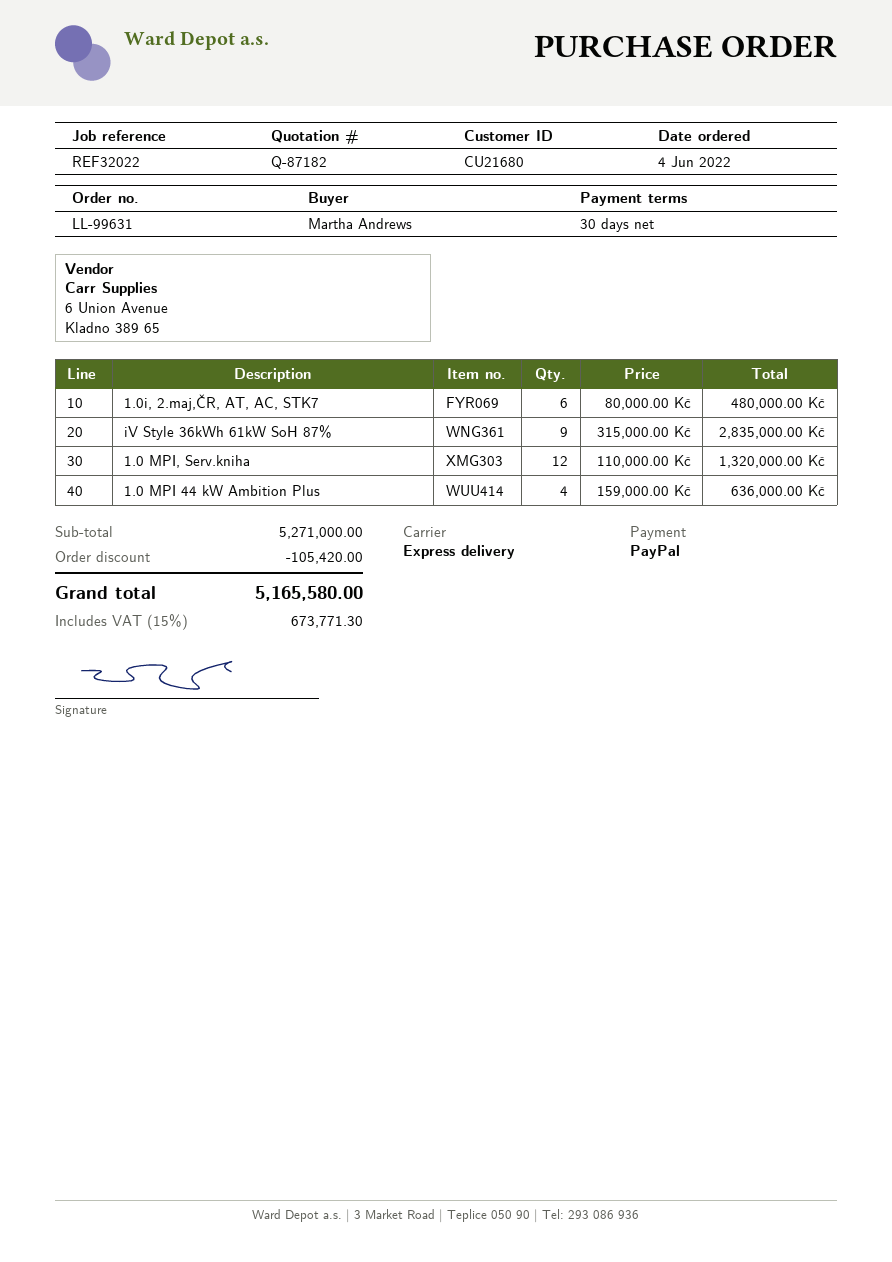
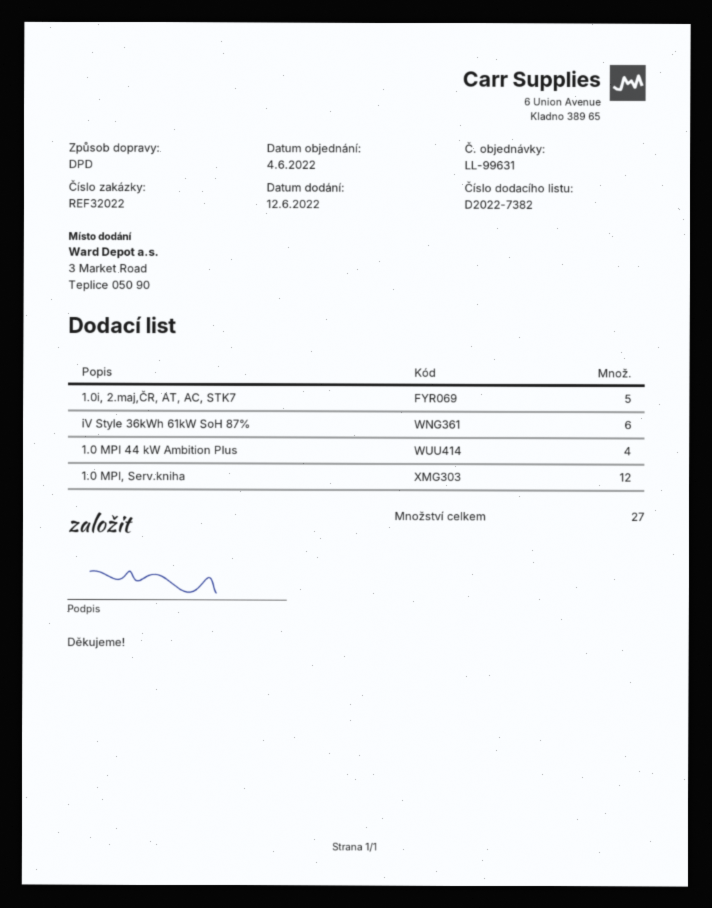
shipping method: express -> DPD
1.0i, 2.maj,ČR, AT, AC, STK7: 6 -> 5
iV Style 36kWh 61kW SoH 87%: 9 -> 6

